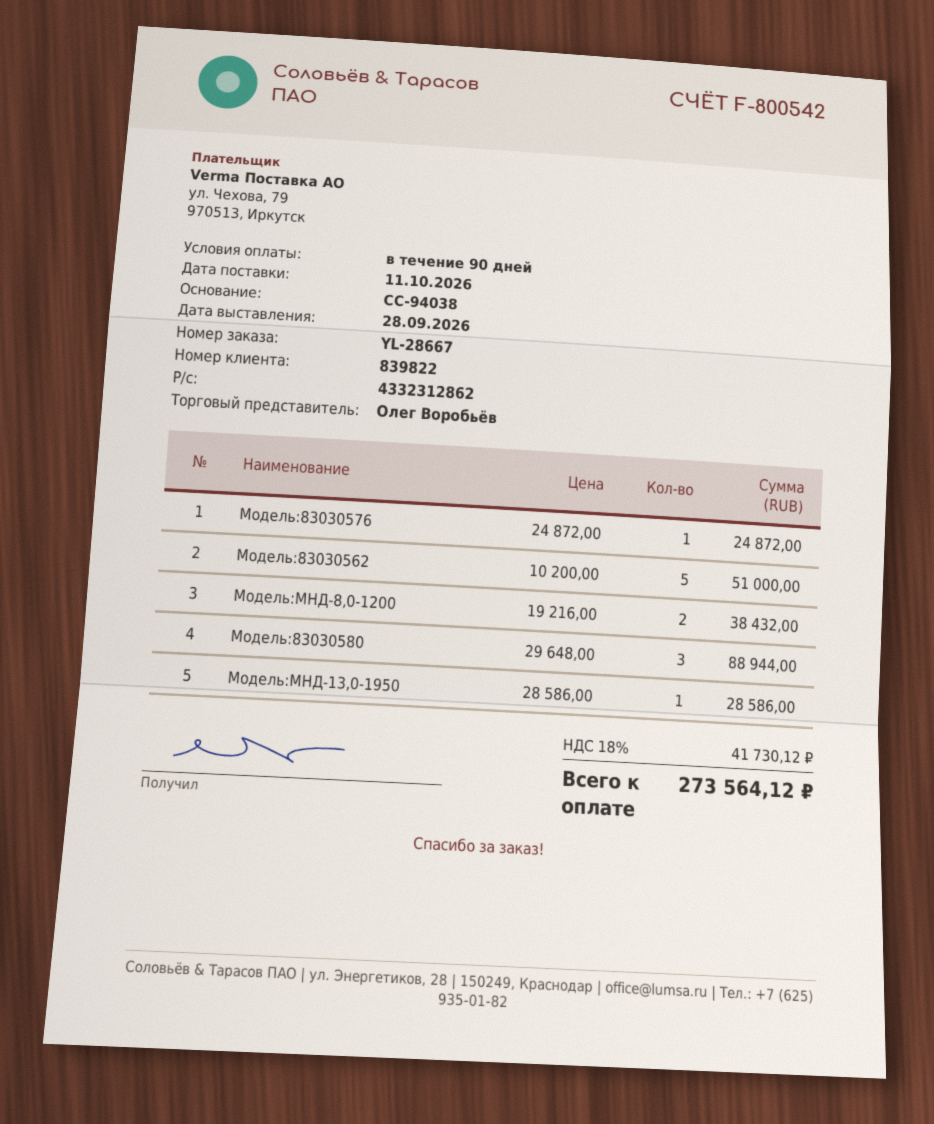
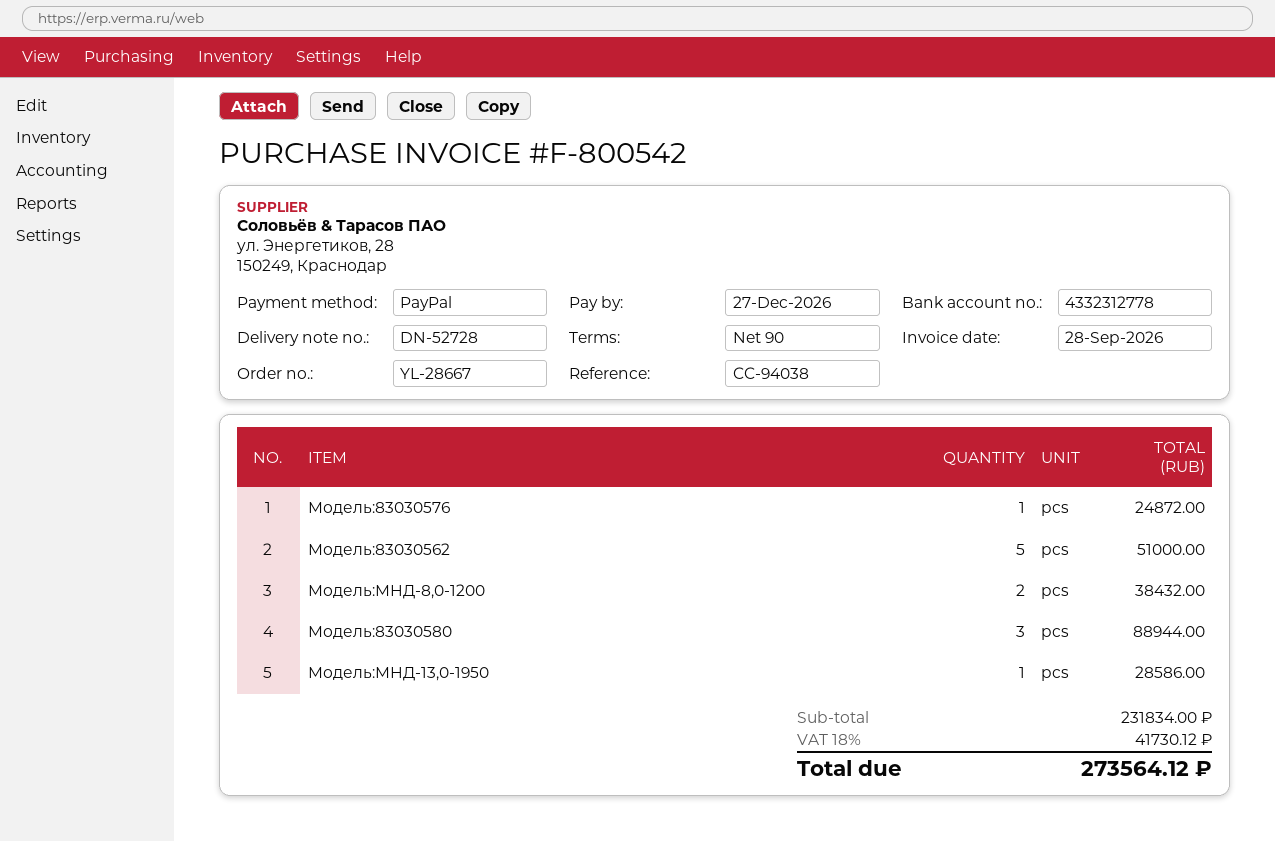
bank account: 4332312862 -> 4332312778

